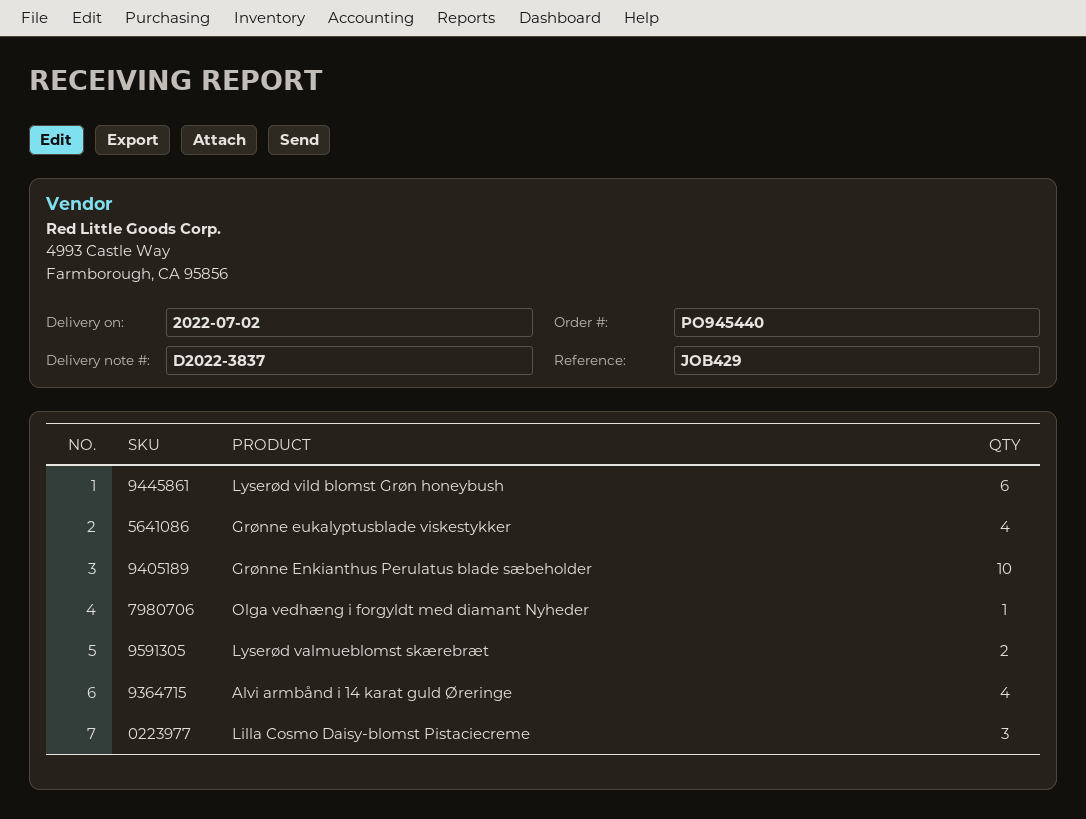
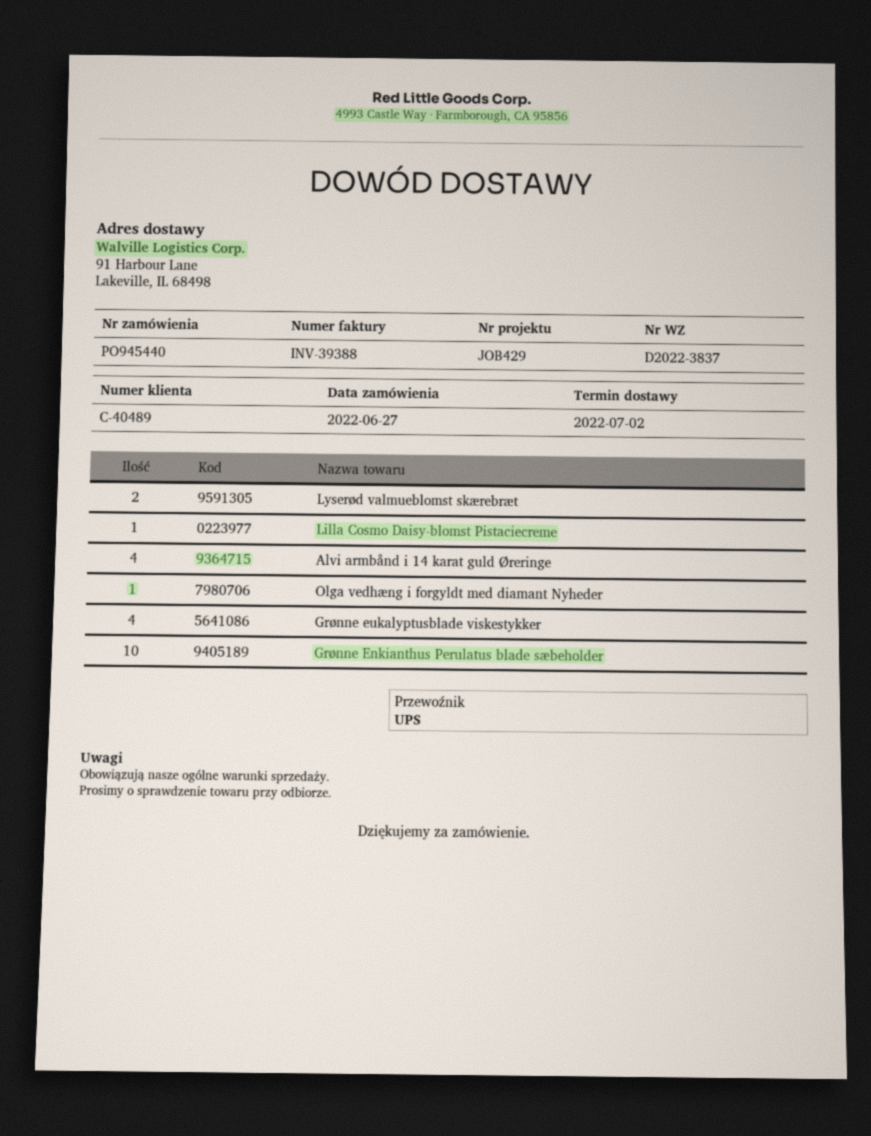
Lyserød vild blomst Grøn honeybush: 6 -> none
Lilla Cosmo Daisy-blomst Pistaciecreme: 3 -> 1

